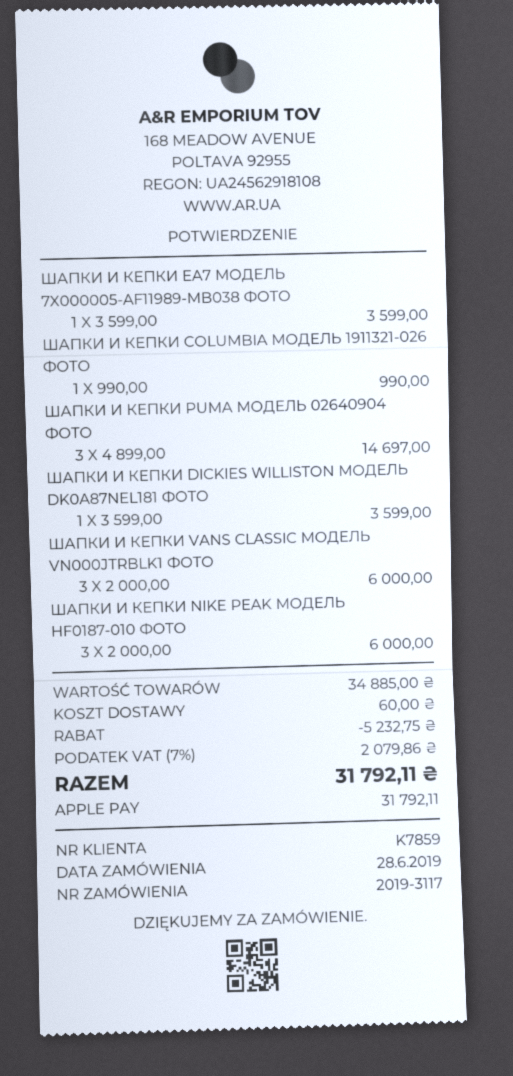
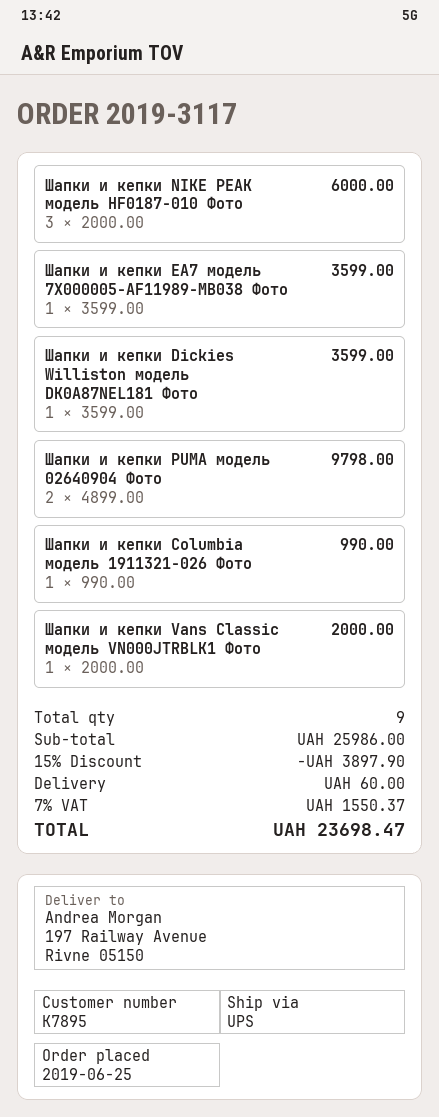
order date: 2019-06-28 -> 2019-06-25
customer number: K7859 -> K7895
ШАПКИ И КЕПКИ PUMA МОДЕЛЬ 02640904 ФОТО: 3 x 4899.00 = 14697.00 -> 2 x 4899.00 = 9798.00
ШАПКИ И КЕПКИ VANS CLASSIC МОДЕЛЬ VN000JTRBLK1 ФОТО: 3 x 2000.00 = 6000.00 -> 1 x 2000.00 = 2000.00
subtotal: 34885.00 -> 25986.00
discount: 5232.75 -> 3897.90
tax: 7% = 2079.86 -> 7% = 1550.37
total: 31792.11 -> 23698.47

